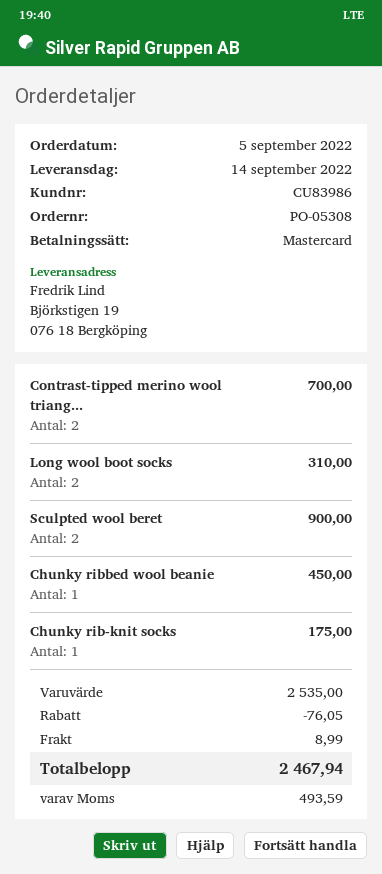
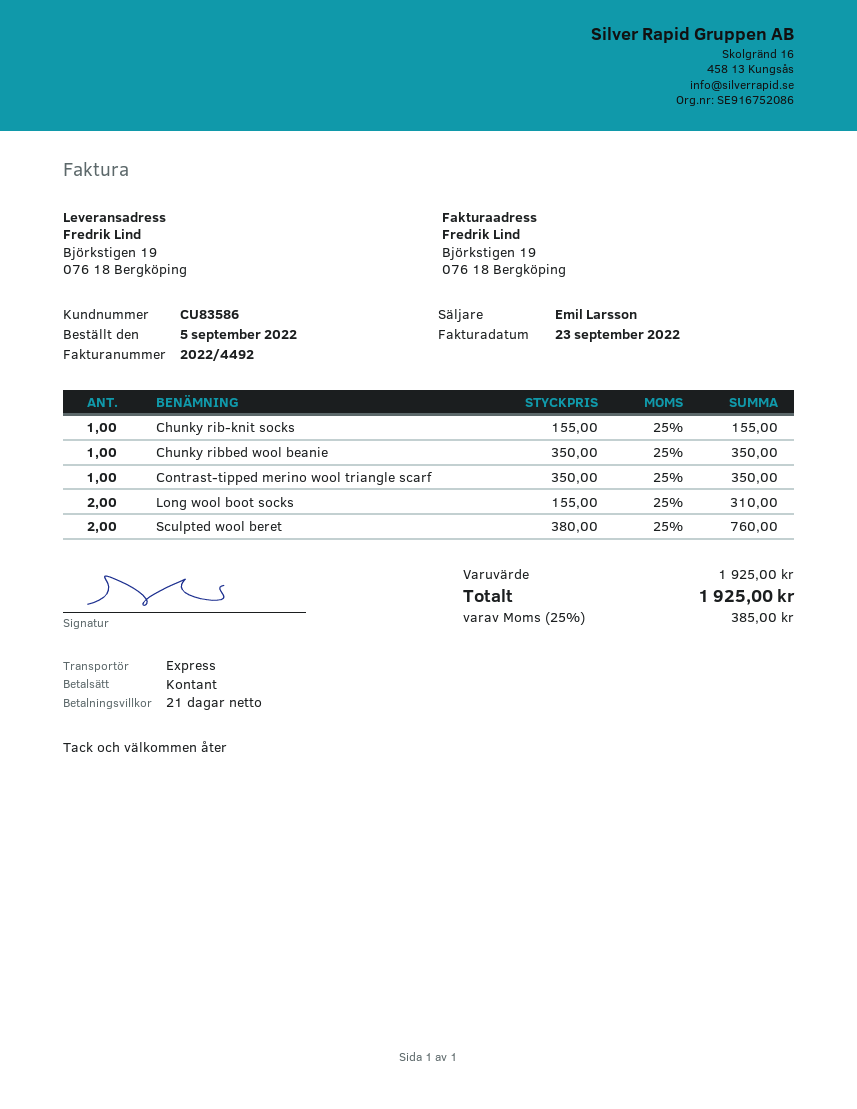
customer number: CU83986 -> CU83586
payment method: Mastercard -> cash
Contrast-tipped merino wool triang...: 2 for 700.00 -> 1 for 350.00
Sculpted wool beret: 2 for 900.00 -> 2 for 760.00
Chunky ribbed wool beanie: 1 for 450.00 -> 1 for 350.00
Chunky rib-knit socks: 1 for 175.00 -> 1 for 155.00
subtotal: 2535.00 -> 1925.00
discount: 76.05 -> none
shipping: 8.99 -> none
tax: 493.59 -> 385.00
total: 2467.94 -> 1925.00

